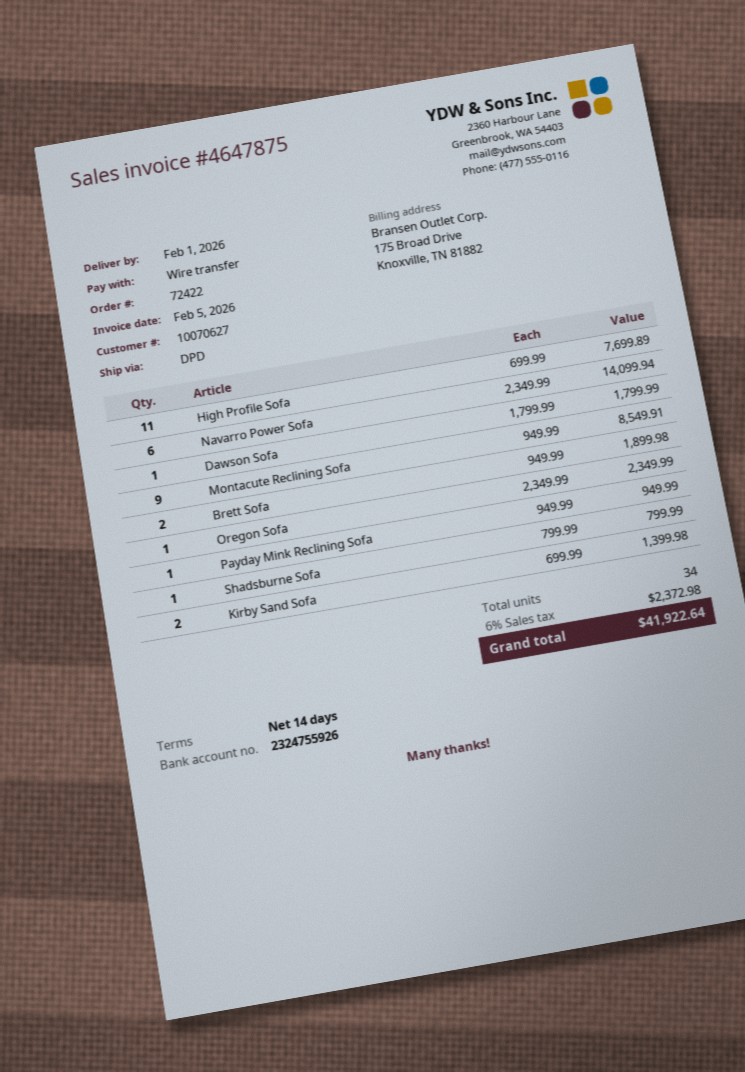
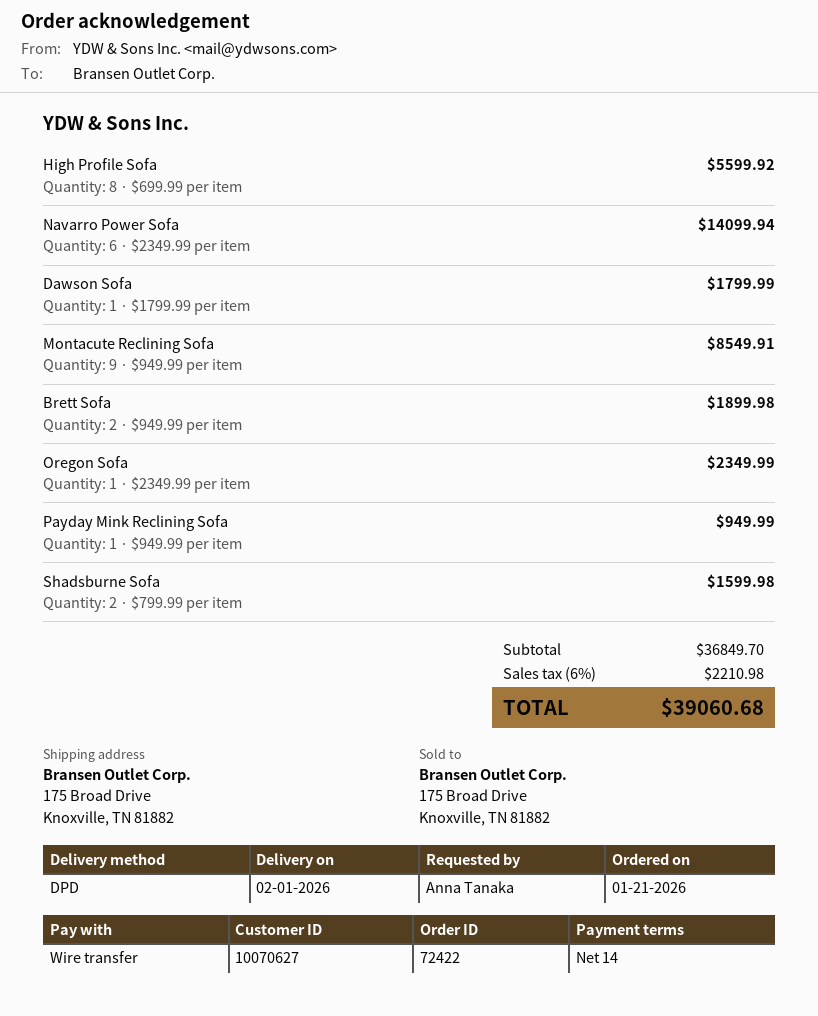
High Profile Sofa: 11 x 699.99 = 7699.89 -> 8 x 699.99 = 5599.92
Shadsburne Sofa: 1 x 799.99 = 799.99 -> 2 x 799.99 = 1599.98
Kirby Sand Sofa: 2 x 699.99 = 1399.98 -> none
tax: 6% = 2372.98 -> 6% = 2210.98
total: 41922.64 -> 39060.68

